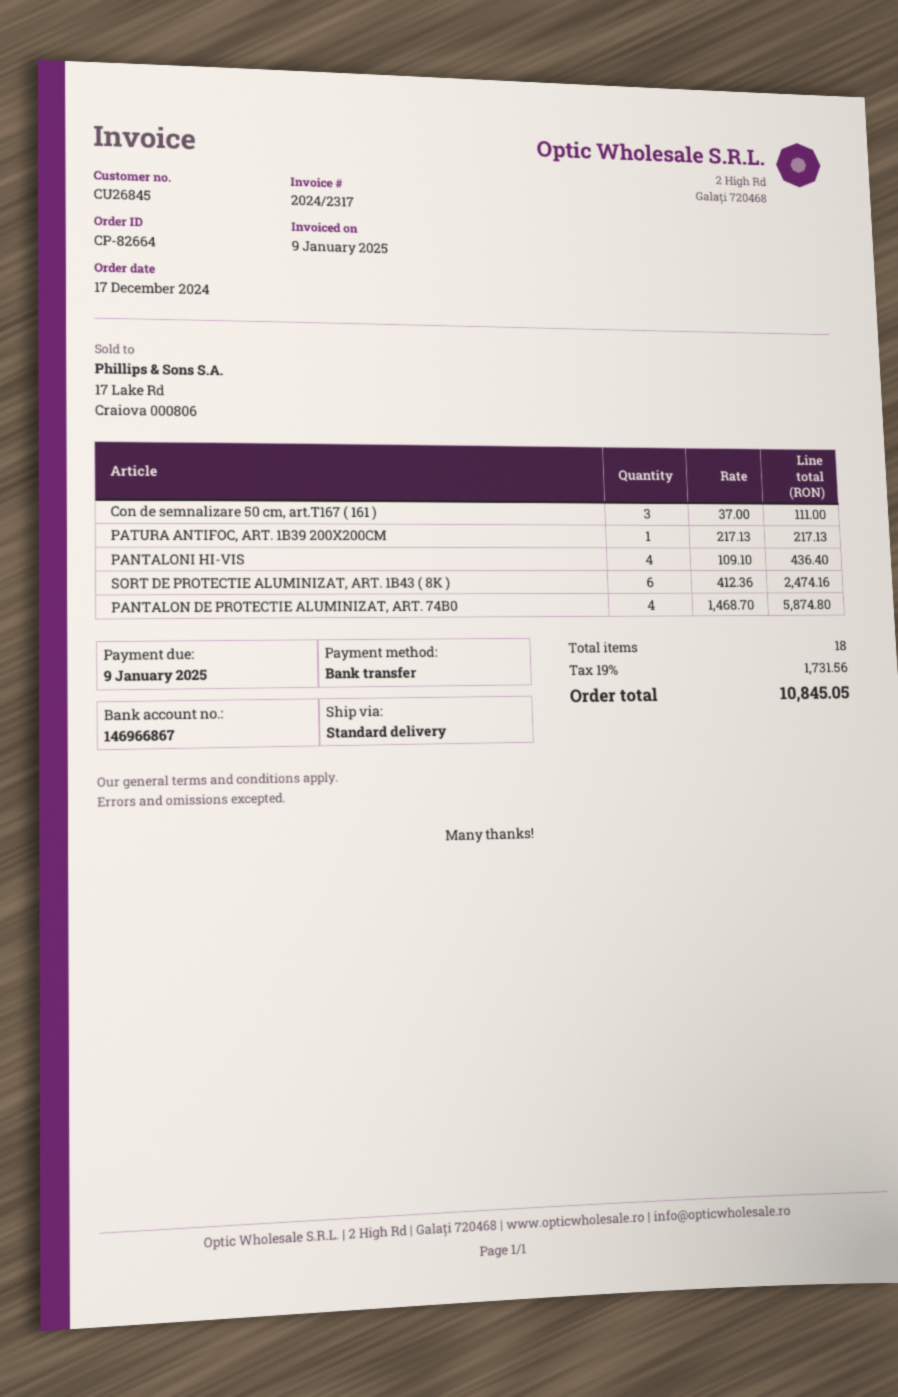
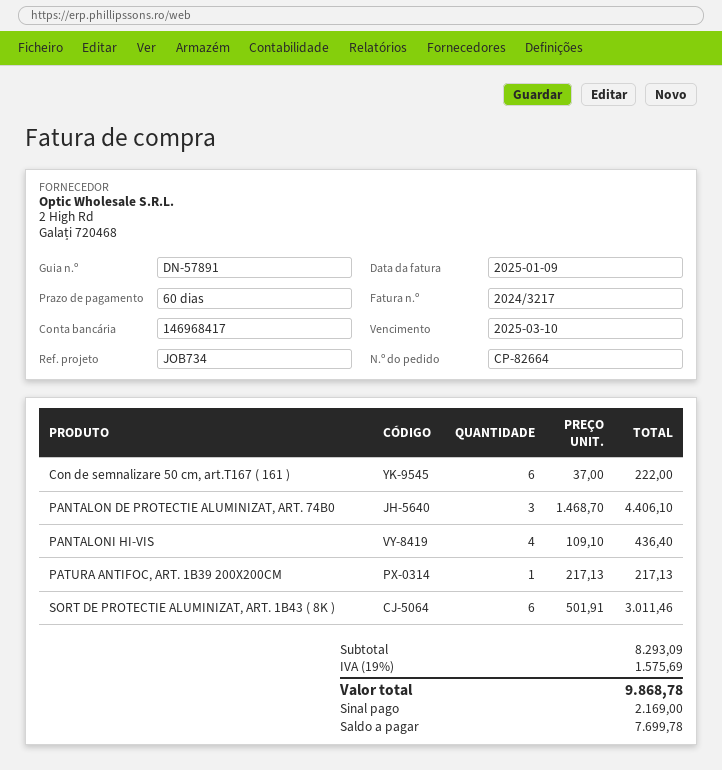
invoice number: 2024/2317 -> 2024/3217
due date: 2025-01-09 -> 2025-03-10
bank account: 146966867 -> 146968417
Con de semnalizare 50 cm, art.T167 ( 161 ): 3 x 37.00 = 111.00 -> 6 x 37.00 = 222.00
SORT DE PROTECTIE ALUMINIZAT, ART. 1B43 ( 8K ): 6 x 412.36 = 2474.16 -> 6 x 501.91 = 3011.46
PANTALON DE PROTECTIE ALUMINIZAT, ART. 74B0: 4 x 1468.70 = 5874.80 -> 3 x 1468.70 = 4406.10
tax: 19% = 1731.56 -> 19% = 1575.69
total: 10845.05 -> 9868.78

